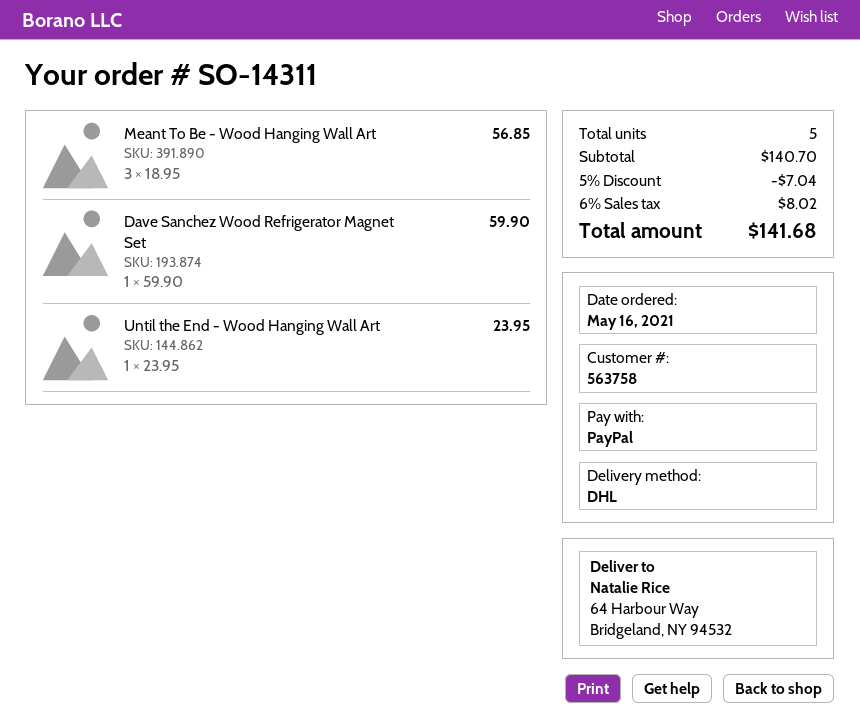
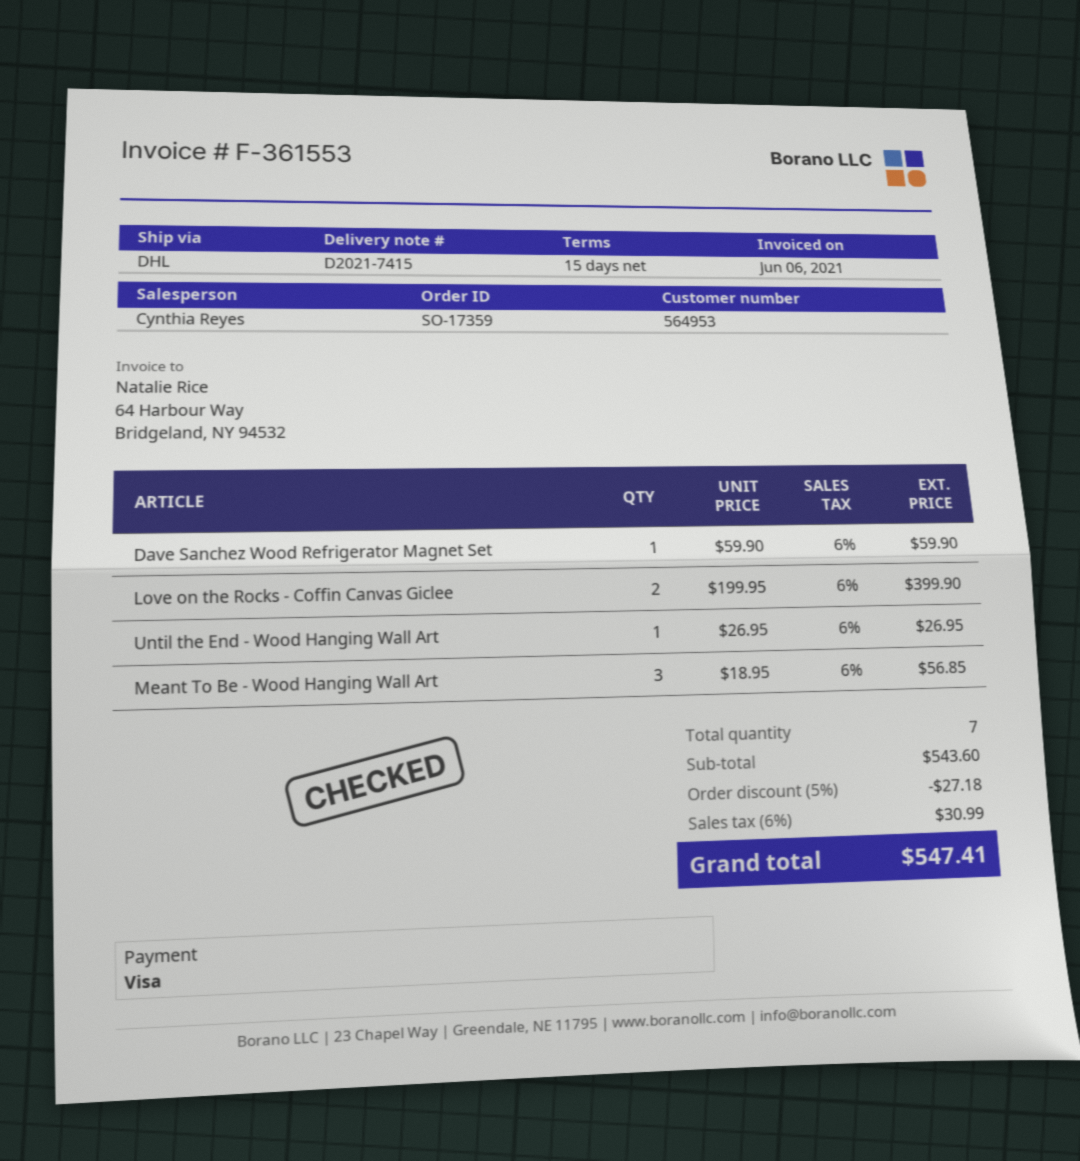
order number: SO-14311 -> SO-17359
customer number: 563758 -> 564953
payment method: PayPal -> Visa
Until the End - Wood Hanging Wall Art: 1 x 23.95 = 23.95 -> 1 x 26.95 = 26.95
Love on the Rocks - Coffin Canvas Giclee: none -> 2 x 199.95 = 399.90
total quantity: 5 -> 7
subtotal: 140.70 -> 543.60
discount: 5% = 7.04 -> 5% = 27.18
tax: 6% = 8.02 -> 6% = 30.99
total: 141.68 -> 547.41

